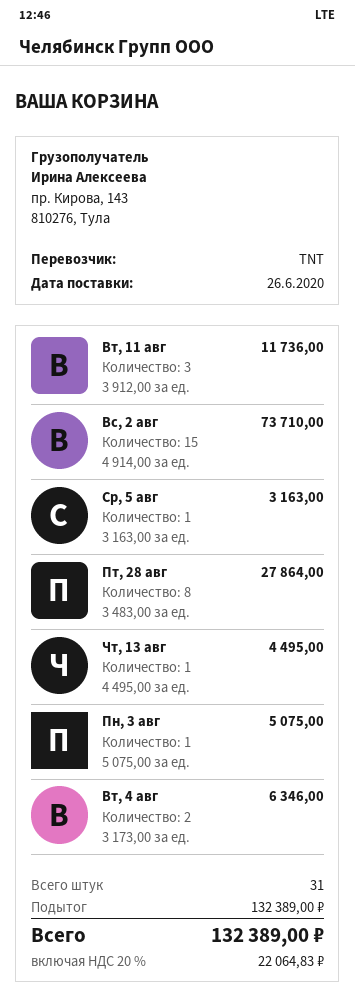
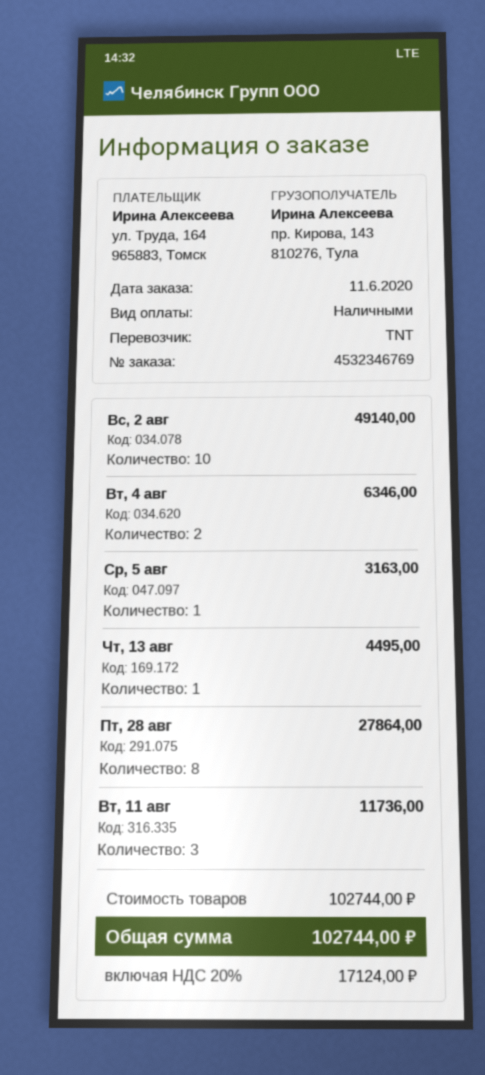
Вс, 2 авг: 15 for 73710.00 -> 10 for 49140.00
Пн, 3 авг: 1 for 5075.00 -> none
subtotal: 132389.00 -> 102744.00
tax: 20% = 22064.83 -> 20% = 17124.00
total: 132389.00 -> 102744.00

